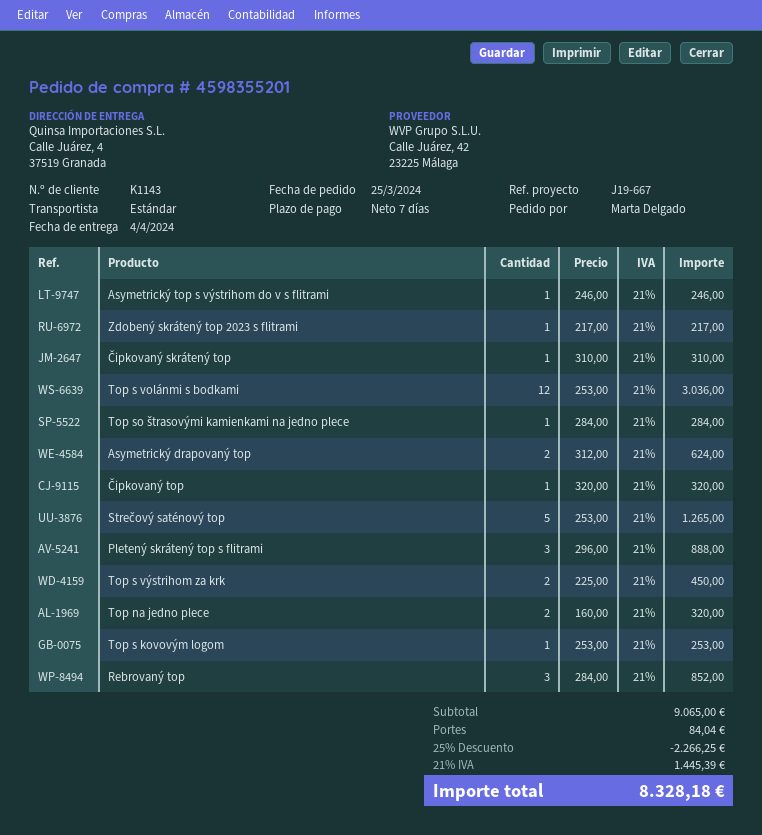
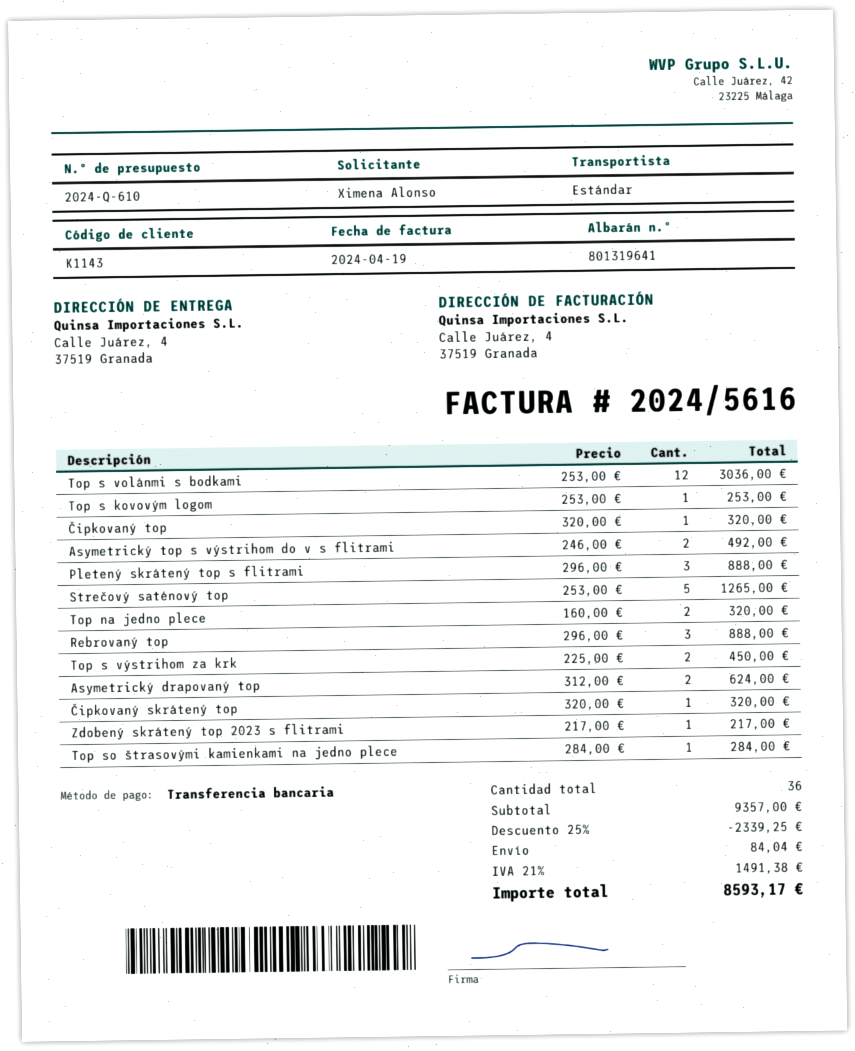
ordered by: Marta Delgado -> Ximena Alonso
Asymetrický top s výstrihom do v s flitrami: 1 x 246.00 = 246.00 -> 2 x 246.00 = 492.00
Čipkovaný skrátený top: 1 x 310.00 = 310.00 -> 1 x 320.00 = 320.00
Rebrovaný top: 3 x 284.00 = 852.00 -> 3 x 296.00 = 888.00
subtotal: 9065.00 -> 9357.00
discount: 25% = 2266.25 -> 25% = 2339.25
tax: 21% = 1445.39 -> 21% = 1491.38
total: 8328.18 -> 8593.17

